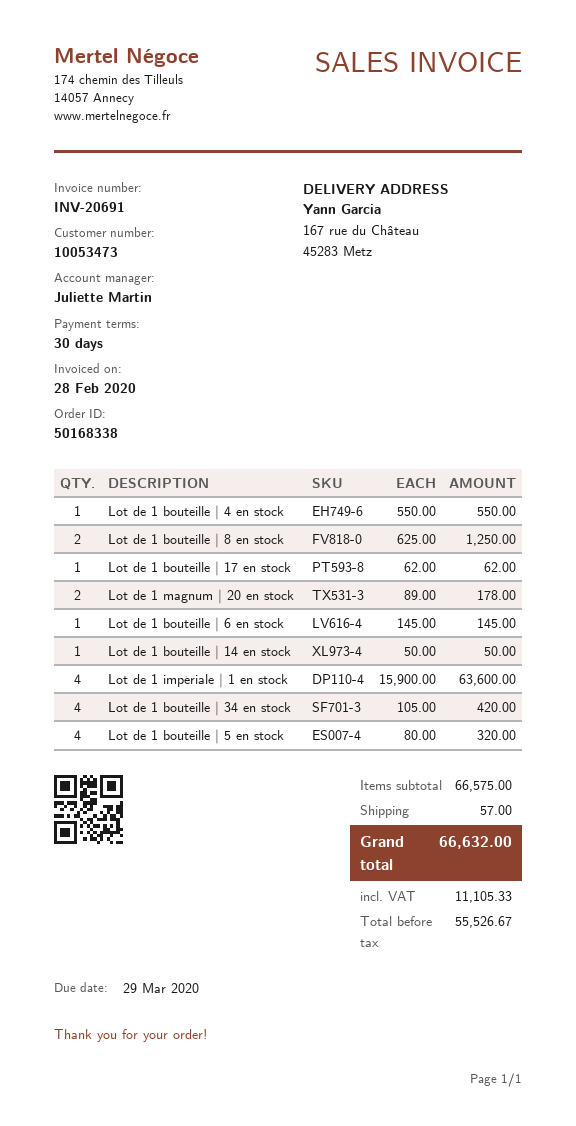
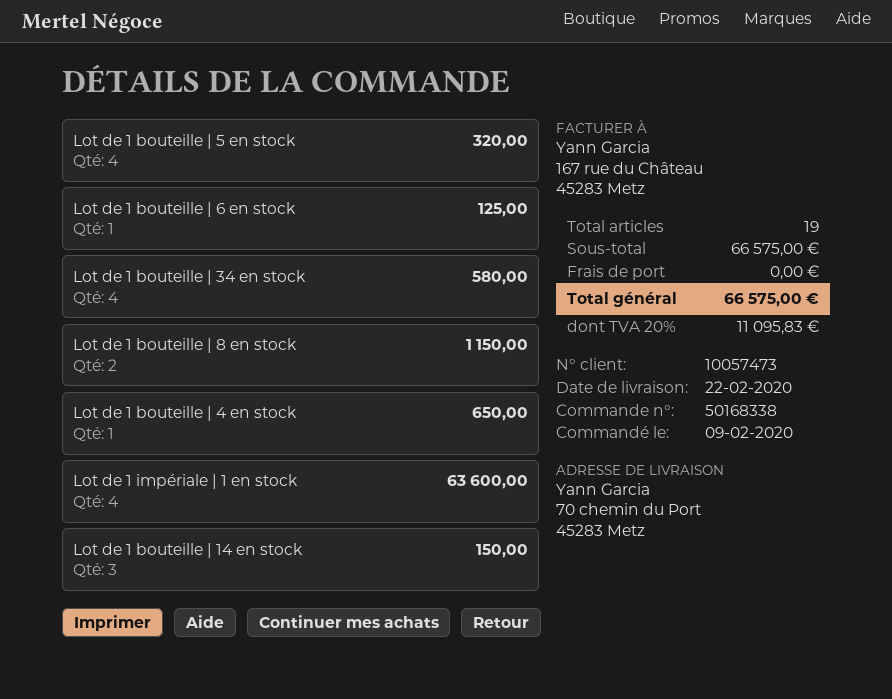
customer number: 10053473 -> 10057473
ship to: 167 rue du Château, 45283 Metz -> 70 chemin du Port, 45283 Metz
Lot de 1 bouteille | 4 en stock: 1 for 550.00 -> 1 for 650.00
Lot de 1 bouteille | 8 en stock: 2 for 1250.00 -> 2 for 1150.00
Lot de 1 bouteille | 17 en stock: 1 for 62.00 -> none
Lot de 1 magnum | 20 en stock: 2 for 178.00 -> none
Lot de 1 bouteille | 6 en stock: 1 for 145.00 -> 1 for 125.00
Lot de 1 bouteille | 14 en stock: 1 for 50.00 -> 3 for 150.00
Lot de 1 bouteille | 34 en stock: 4 for 420.00 -> 4 for 580.00
shipping: 57.00 -> 0.00
tax: 11105.33 -> 11095.83
total: 66632.00 -> 66575.00

